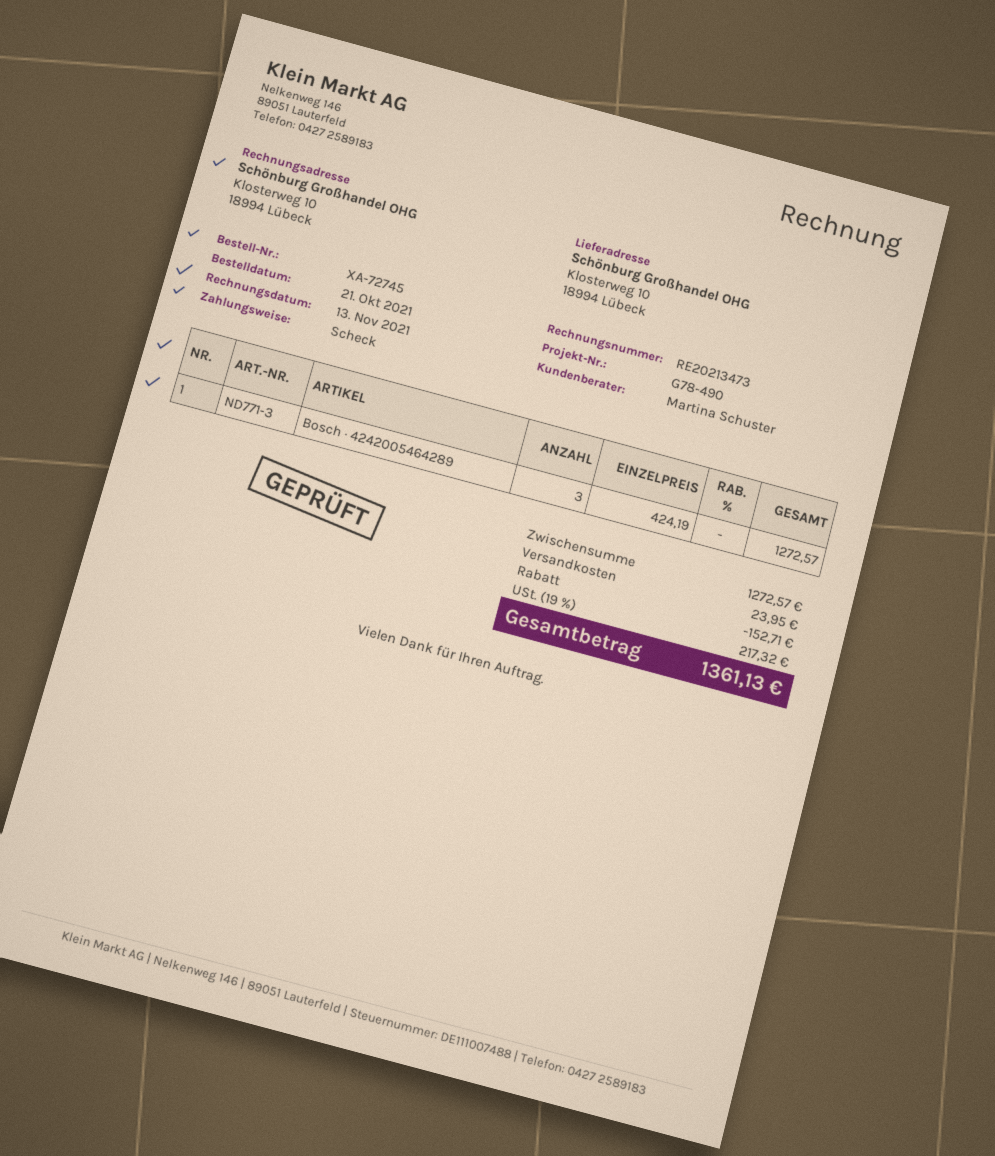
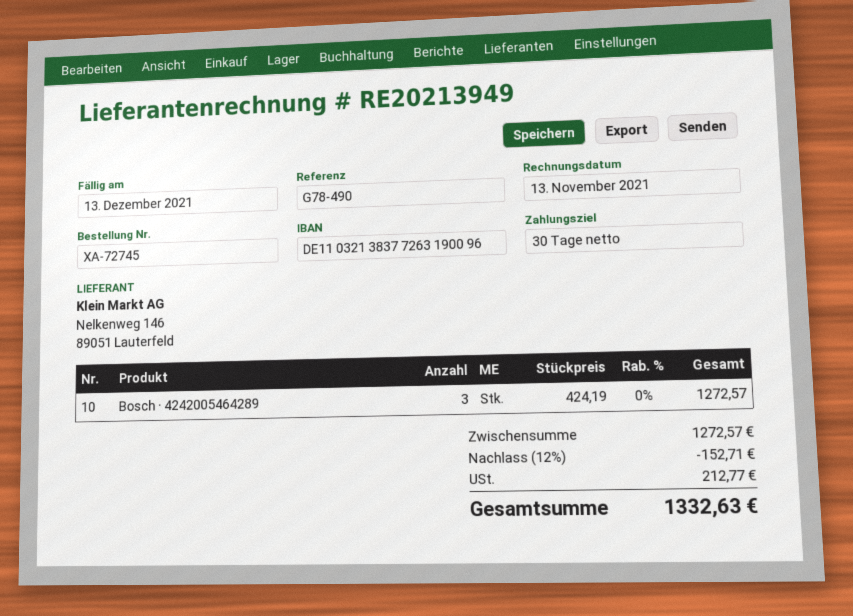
invoice number: RE20213473 -> RE20213949
shipping: 23.95 -> none
tax: 217.32 -> 212.77
total: 1361.13 -> 1332.63

